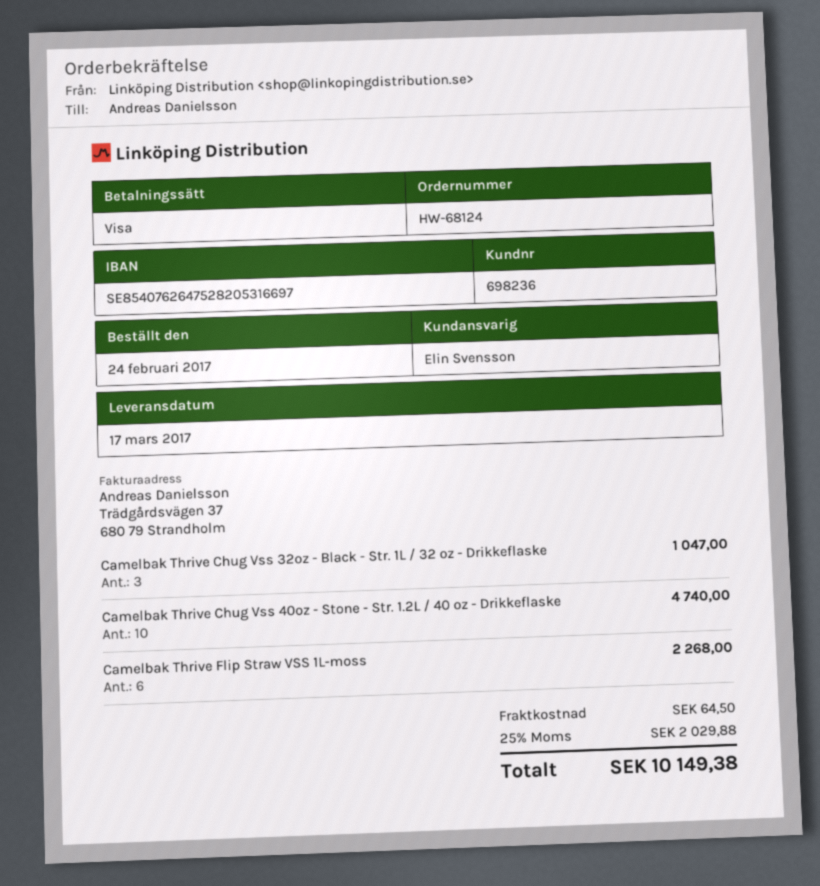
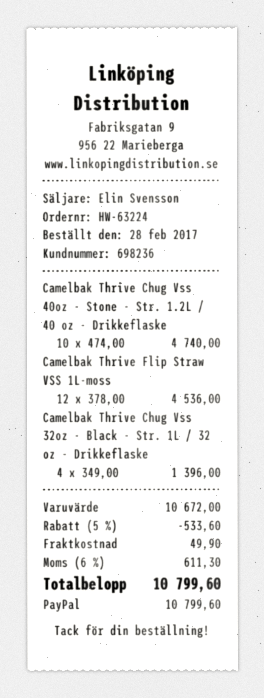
order number: HW-68124 -> HW-63224
order date: 2017-02-24 -> 2017-02-28
payment method: Visa -> PayPal
Camelbak Thrive Chug Vss 32oz - Black - Str. 1L / 32 oz - Drikkeflaske: 3 for 1047.00 -> 4 for 1396.00
Camelbak Thrive Flip Straw VSS 1L-moss: 6 for 2268.00 -> 12 for 4536.00
discount: none -> 5% = 533.60
shipping: 64.50 -> 49.90
tax: 25% = 2029.88 -> 6% = 611.30
total: 10149.38 -> 10799.60

